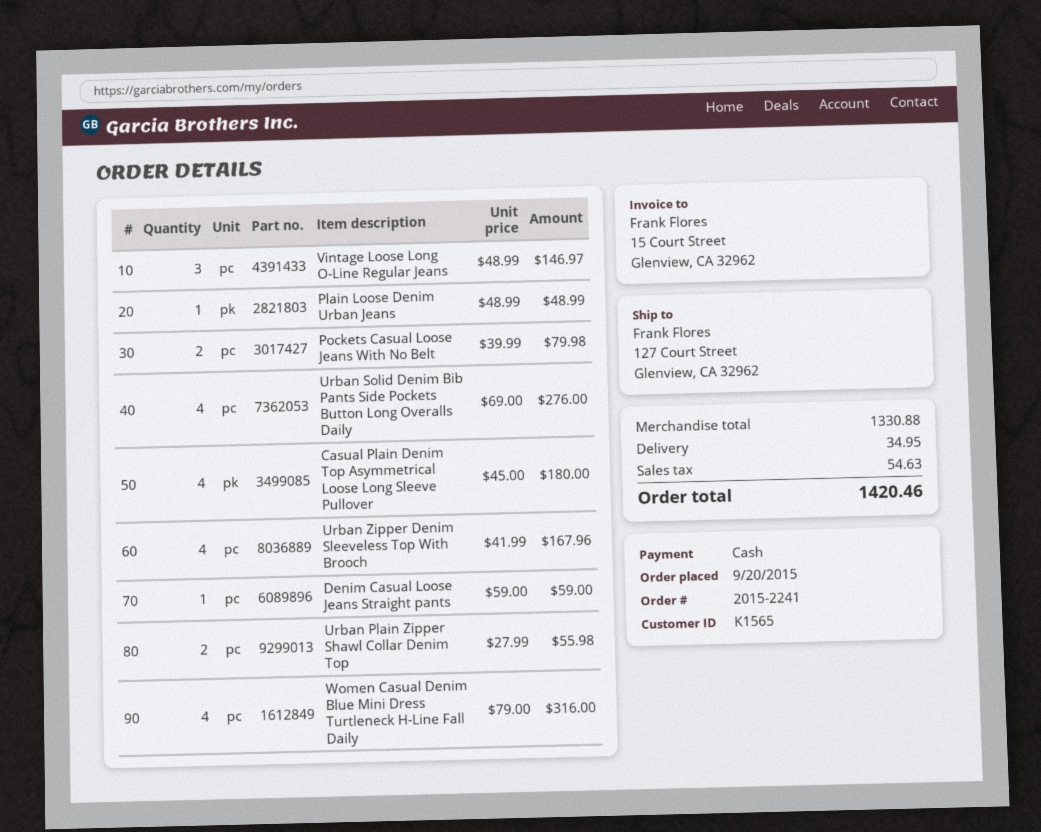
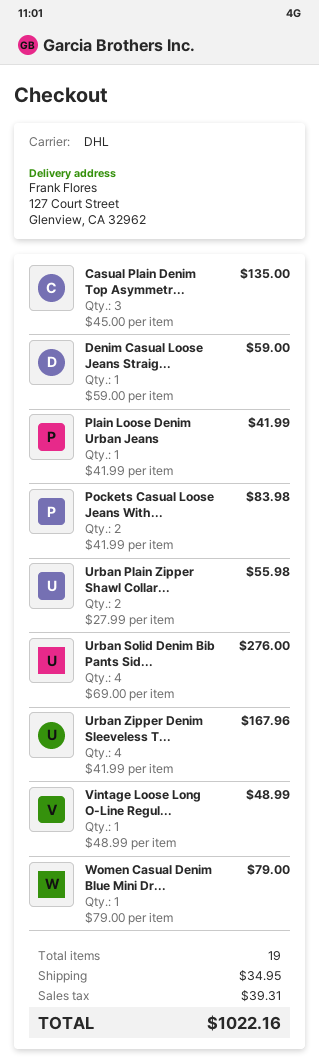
Vintage Loose Long O-Line Regular Jeans: 3 x 48.99 = 146.97 -> 1 x 48.99 = 48.99
Plain Loose Denim Urban Jeans: 1 x 48.99 = 48.99 -> 1 x 41.99 = 41.99
Pockets Casual Loose Jeans With No Belt: 2 x 39.99 = 79.98 -> 2 x 41.99 = 83.98
Casual Plain Denim Top Asymmetrical Loose Long Sleeve Pullover: 4 x 45.00 = 180.00 -> 3 x 45.00 = 135.00
Women Casual Denim Blue Mini Dress Turtleneck H-Line Fall Daily: 4 x 79.00 = 316.00 -> 1 x 79.00 = 79.00
tax: 54.63 -> 39.31
total: 1420.46 -> 1022.16

